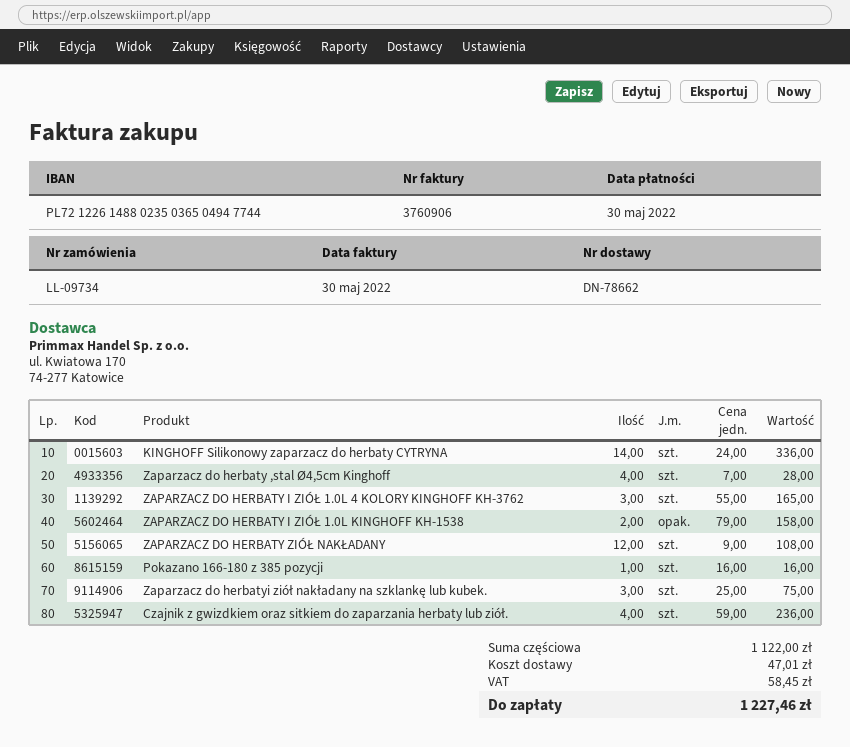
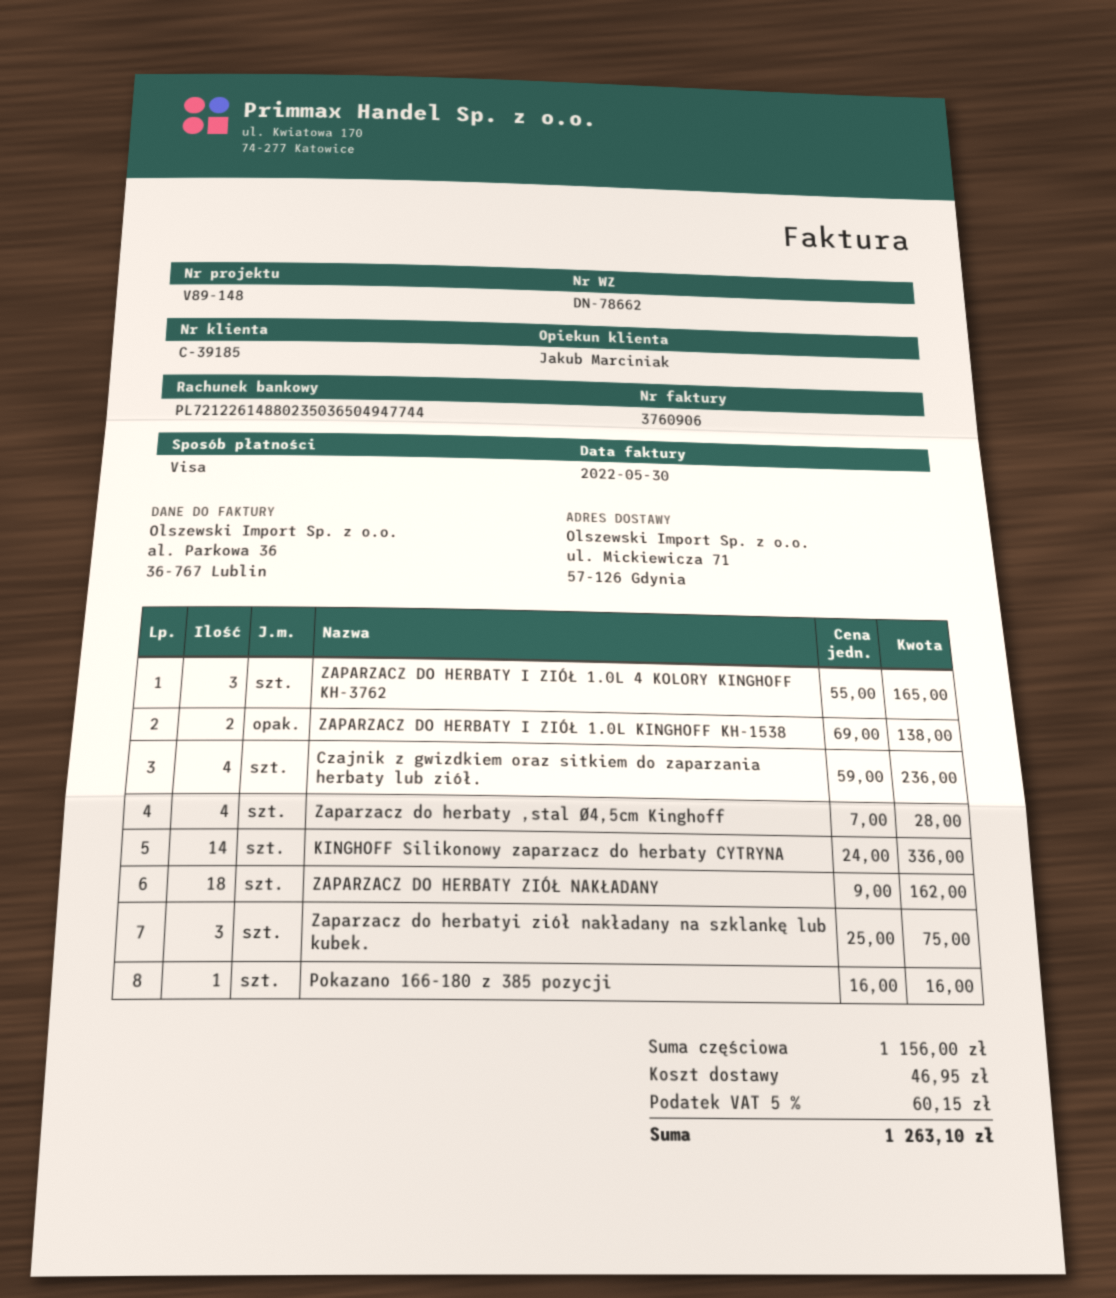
ZAPARZACZ DO HERBATY I ZIÓŁ 1.0L KINGHOFF KH-1538: 2 x 79.00 = 158.00 -> 2 x 69.00 = 138.00
ZAPARZACZ DO HERBATY ZIÓŁ NAKŁADANY: 12 x 9.00 = 108.00 -> 18 x 9.00 = 162.00
subtotal: 1122.00 -> 1156.00
shipping: 47.01 -> 46.95
tax: 58.45 -> 60.15
total: 1227.46 -> 1263.10

